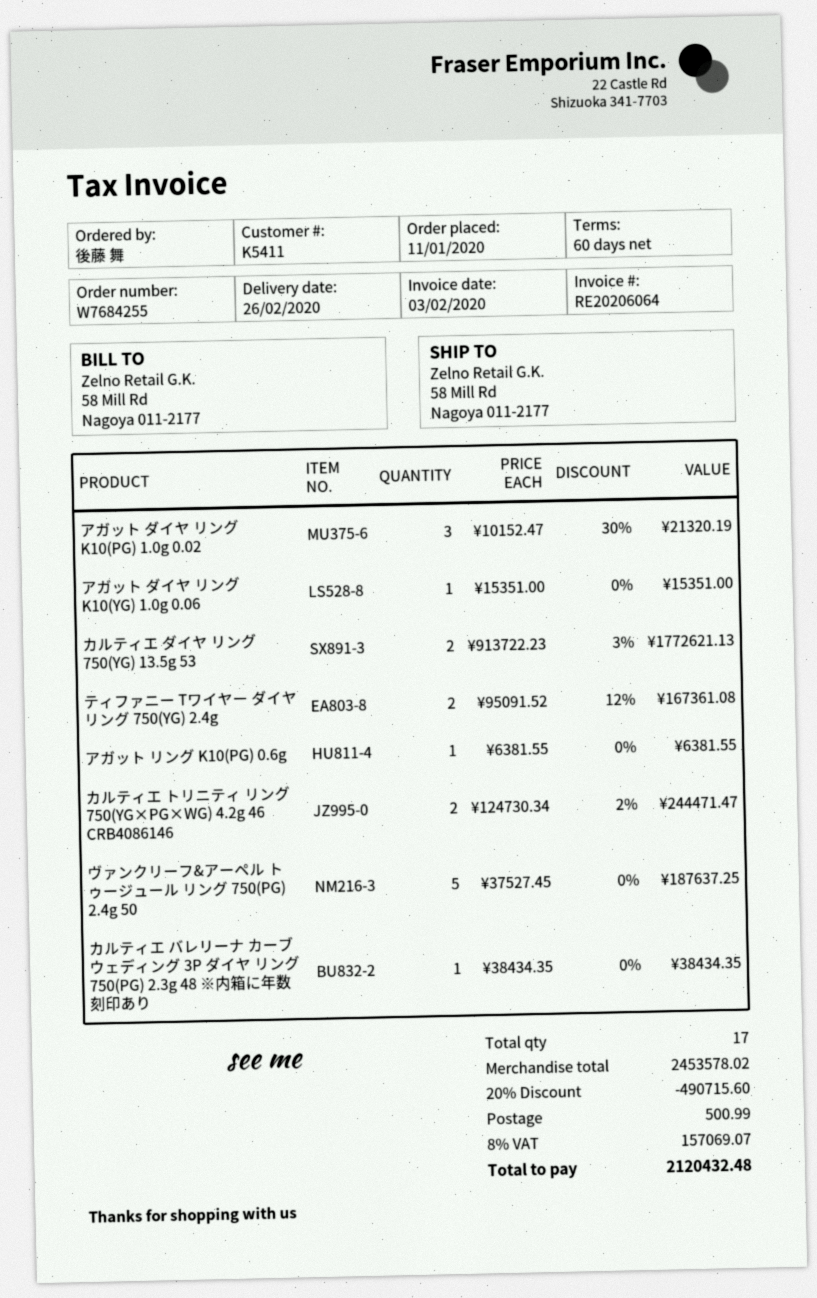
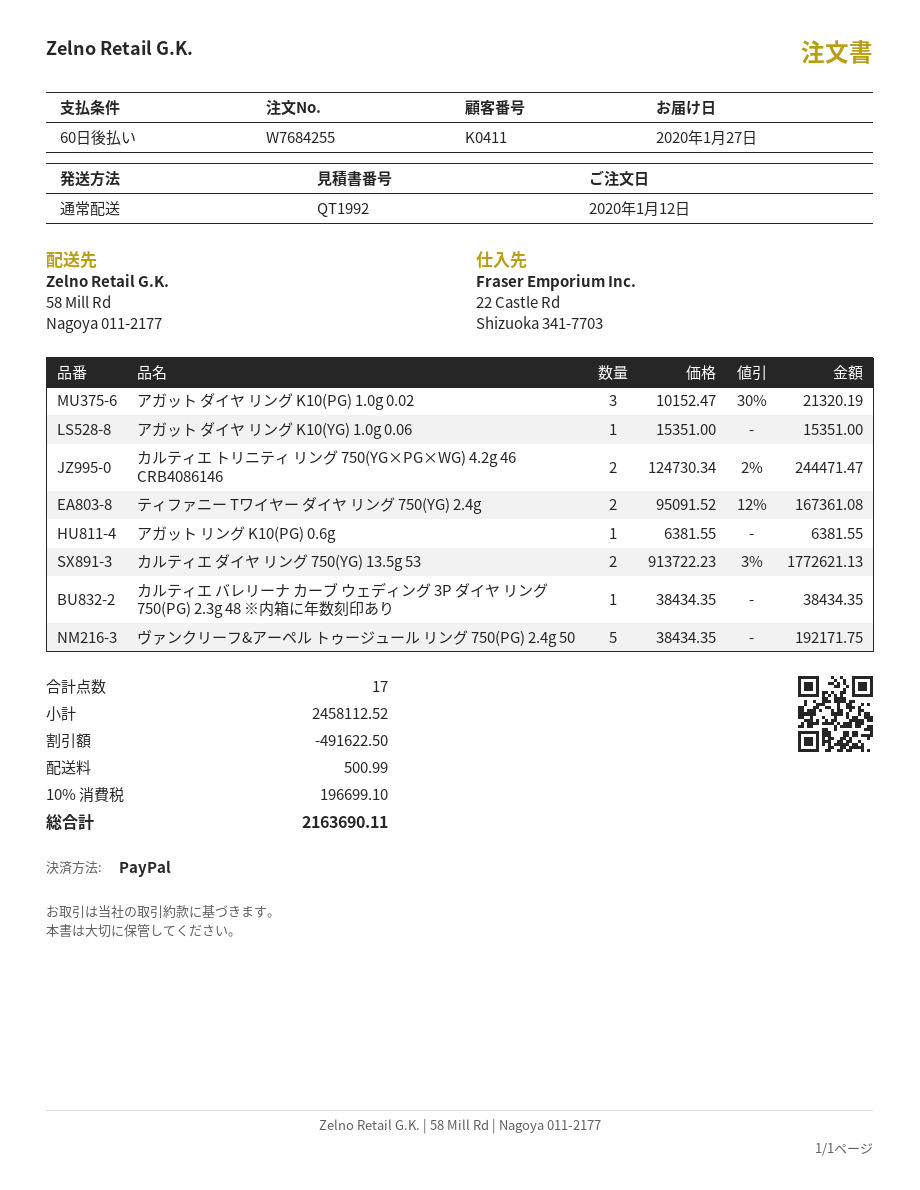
order date: 2020-01-11 -> 2020-01-12
delivery date: 2020-02-26 -> 2020-01-27
customer number: K5411 -> K0411
ヴァンクリーフ&アーペル トゥージュール リング 750(PG) 2.4g 50: 5 x 37527.45 = 187637.25 -> 5 x 38434.35 = 192171.75
subtotal: 2453578.02 -> 2458112.52
discount: 490715.60 -> 491622.50
tax: 8% = 157069.07 -> 10% = 196699.10
total: 2120432.48 -> 2163690.11

